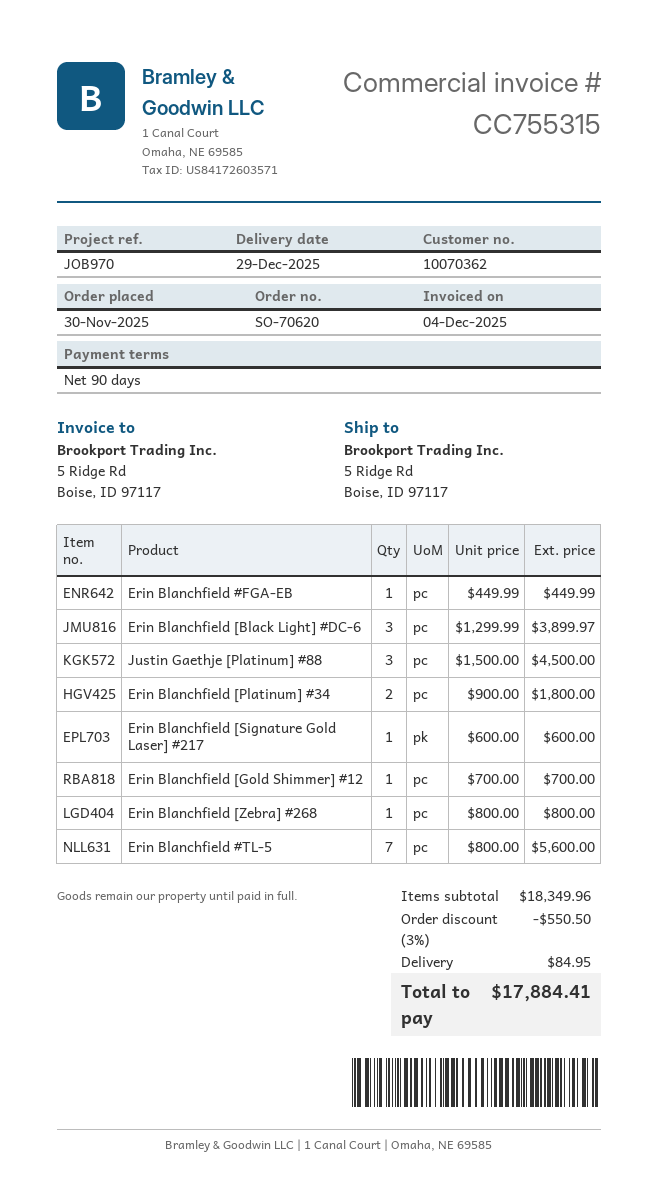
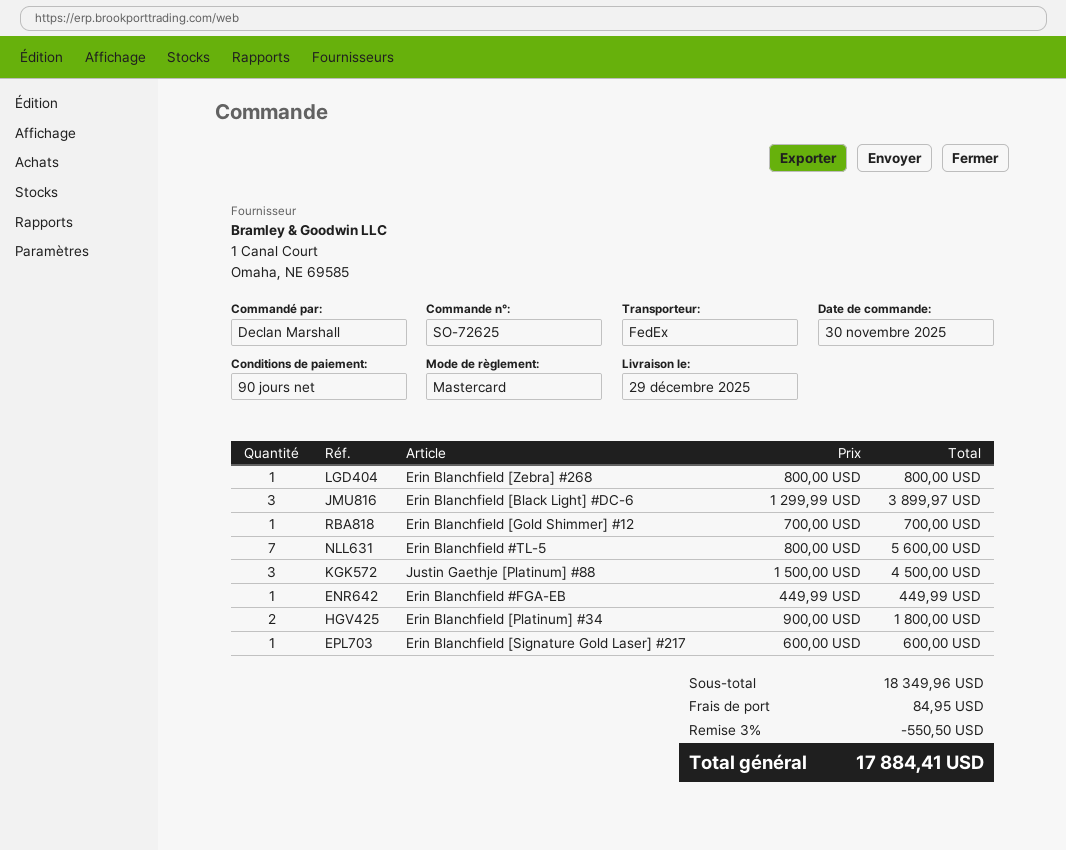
order number: SO-70620 -> SO-72625

